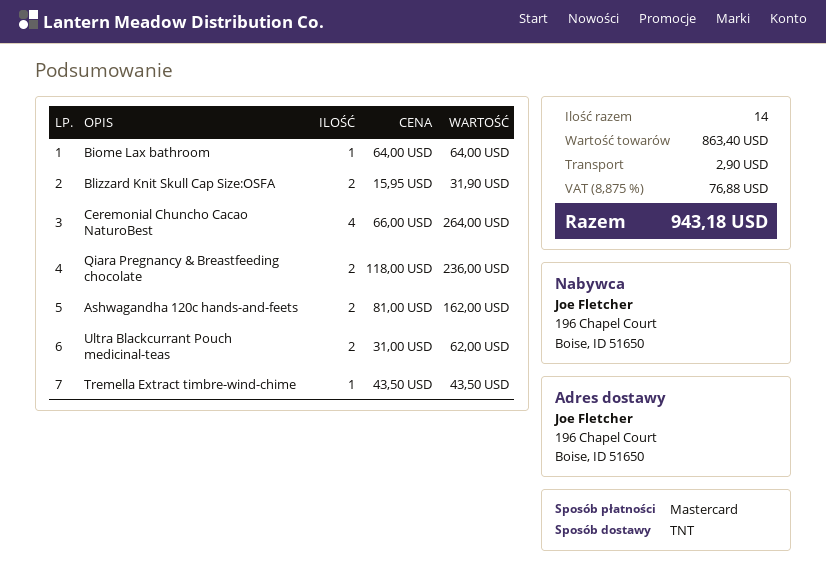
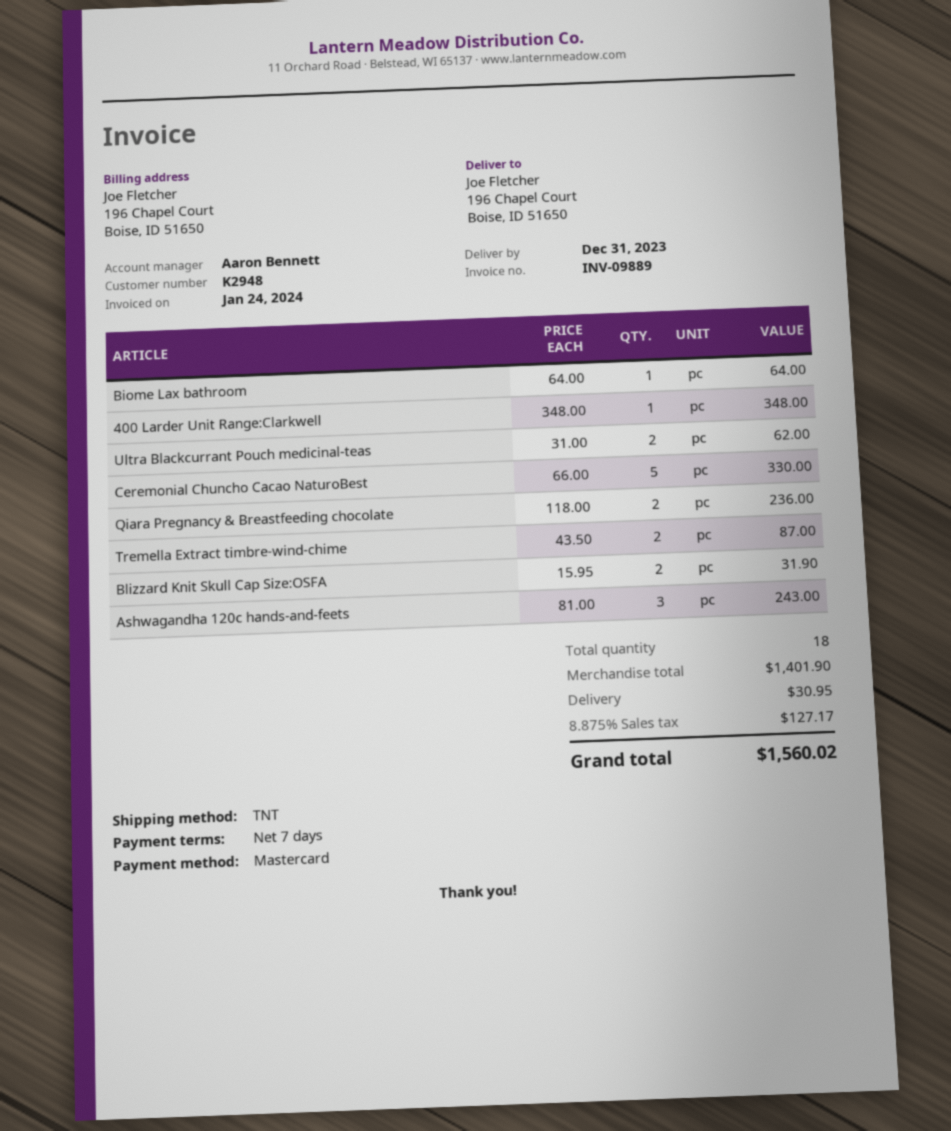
Ceremonial Chuncho Cacao NaturoBest: 4 x 66.00 = 264.00 -> 5 x 66.00 = 330.00
Ashwagandha 120c hands-and-feets: 2 x 81.00 = 162.00 -> 3 x 81.00 = 243.00
Tremella Extract timbre-wind-chime: 1 x 43.50 = 43.50 -> 2 x 43.50 = 87.00
400 Larder Unit Range:Clarkwell: none -> 1 x 348.00 = 348.00
total quantity: 14 -> 18
subtotal: 863.40 -> 1401.90
shipping: 2.90 -> 30.95
tax: 8.875% = 76.88 -> 8.875% = 127.17
total: 943.18 -> 1560.02

